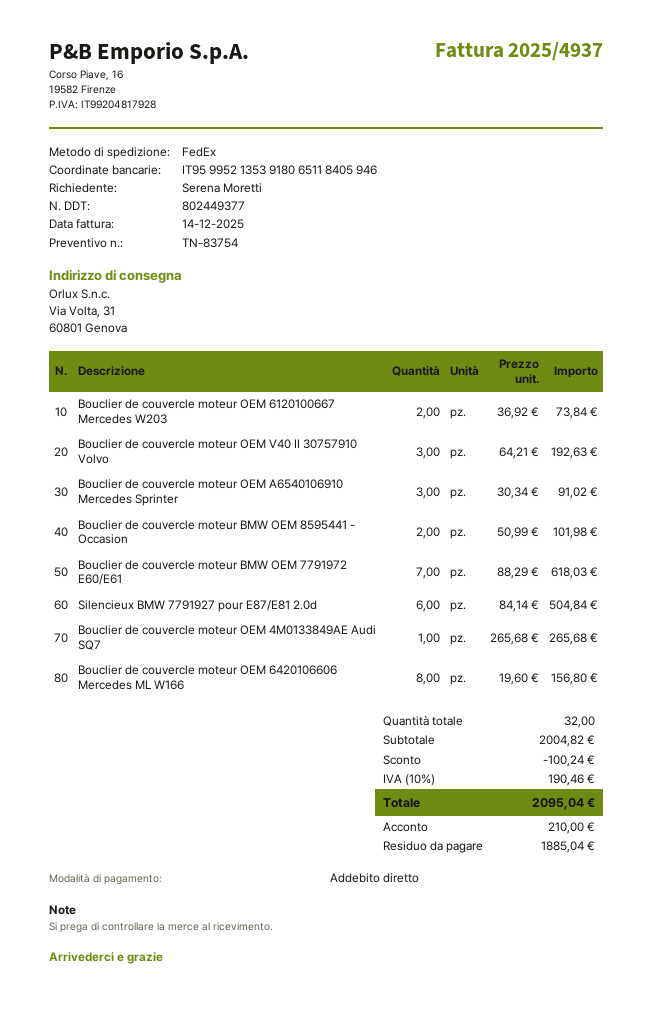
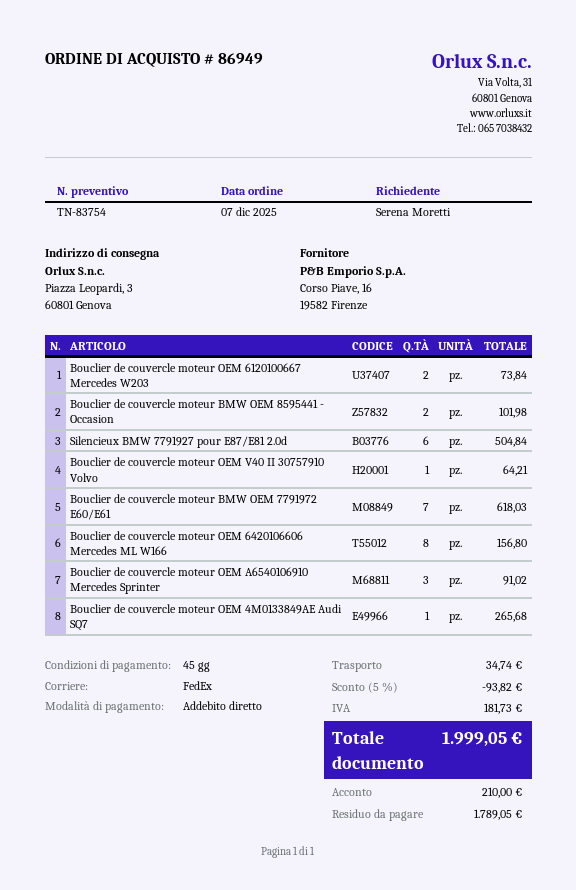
ship to: Via Volta, 31, 60801 Genova -> Piazza Leopardi, 3, 60801 Genova
Bouclier de couvercle moteur OEM V40 II 30757910 Volvo: 3 for 192.63 -> 1 for 64.21
discount: 100.24 -> 93.82
shipping: none -> 34.74
tax: 190.46 -> 181.73
total: 2095.04 -> 1999.05
balance: 1885.04 -> 1789.05

